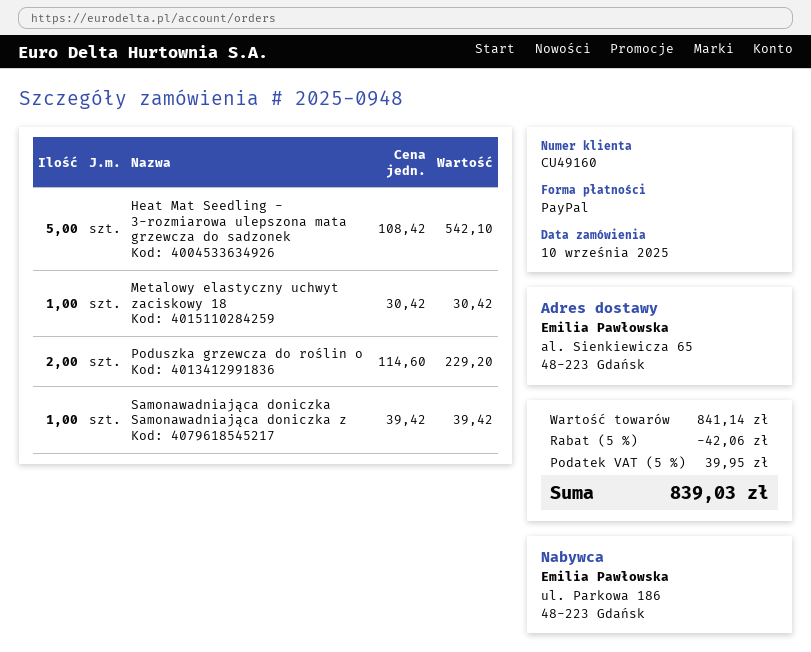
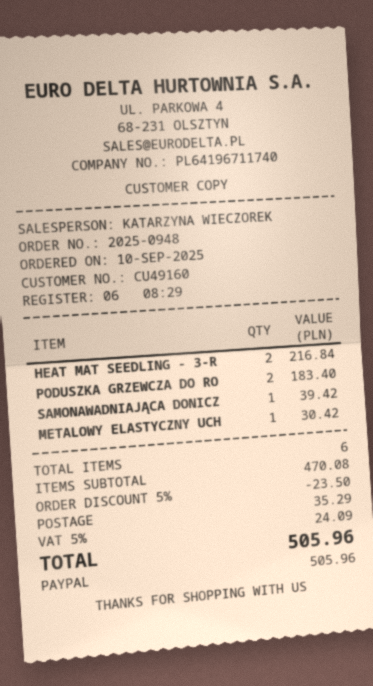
Heat Mat Seedling - 3-rozmiarowa ulepszona mata grzewcza do sadzonek: 5 for 542.10 -> 2 for 216.84
Poduszka grzewcza do roślin o: 2 for 229.20 -> 2 for 183.40
subtotal: 841.14 -> 470.08
discount: 5% = 42.06 -> 5% = 23.50
shipping: none -> 35.29
tax: 5% = 39.95 -> 5% = 24.09
total: 839.03 -> 505.96

